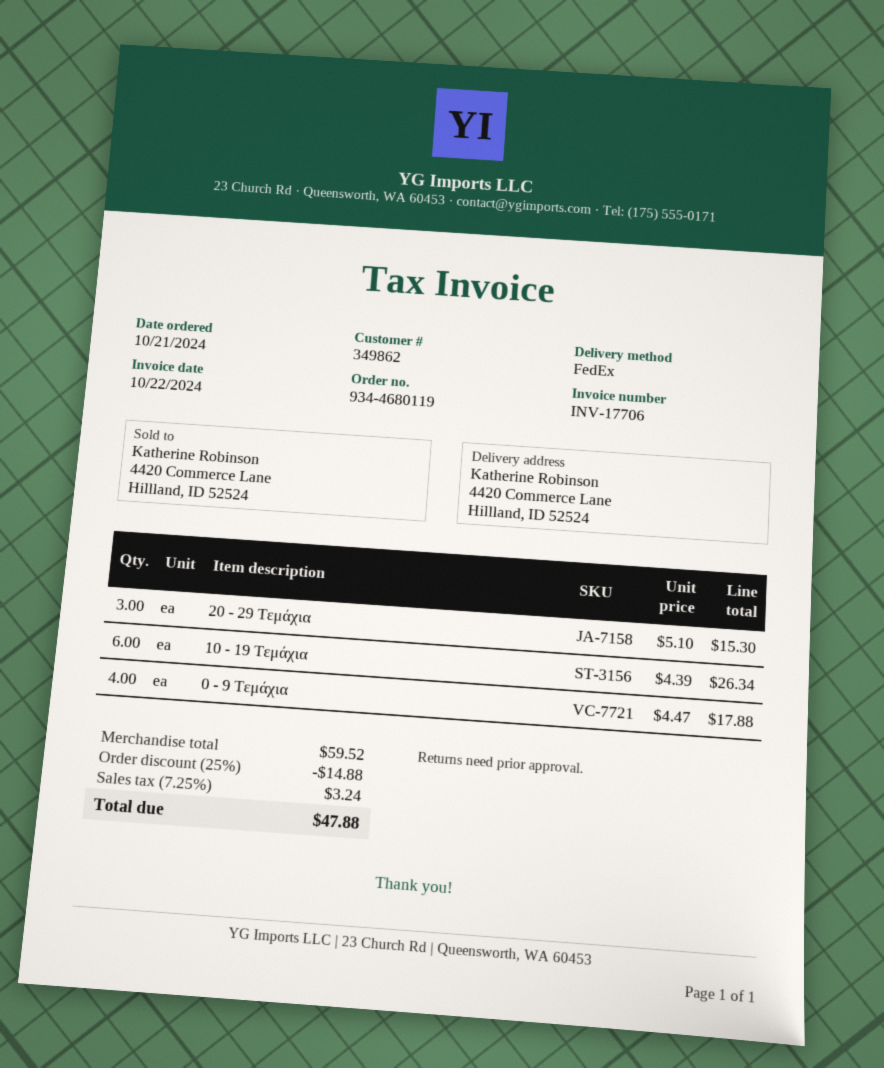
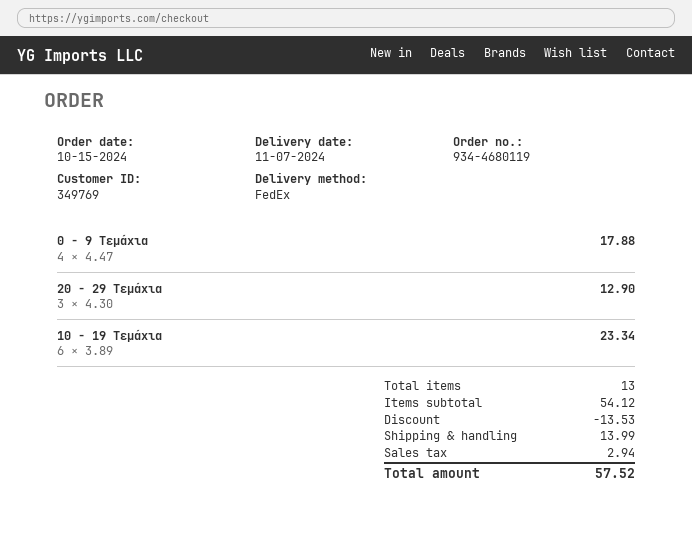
order date: 2024-10-21 -> 2024-10-15
customer number: 349862 -> 349769
20 - 29 Τεμάχια: 3 x 5.10 = 15.30 -> 3 x 4.30 = 12.90
10 - 19 Τεμάχια: 6 x 4.39 = 26.34 -> 6 x 3.89 = 23.34
subtotal: 59.52 -> 54.12
discount: 14.88 -> 13.53
shipping: none -> 13.99
tax: 3.24 -> 2.94
total: 47.88 -> 57.52

